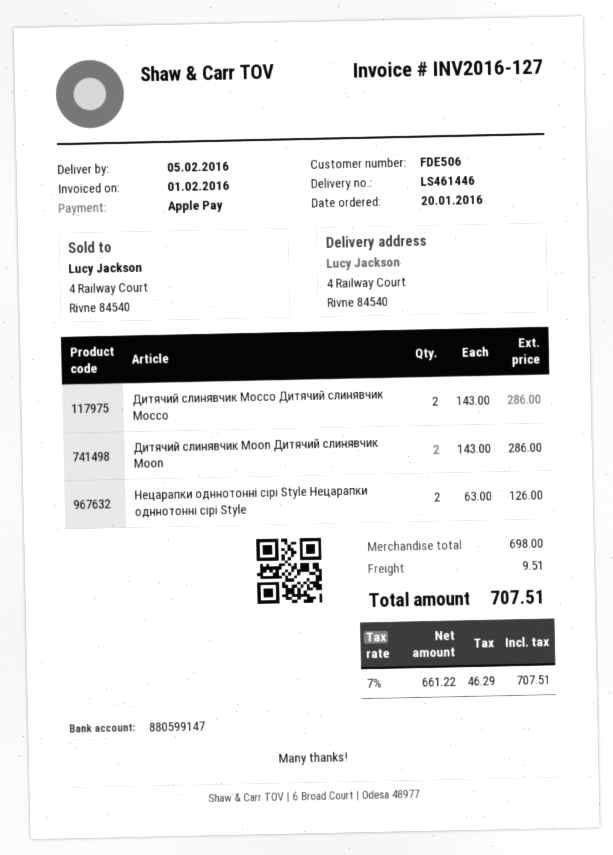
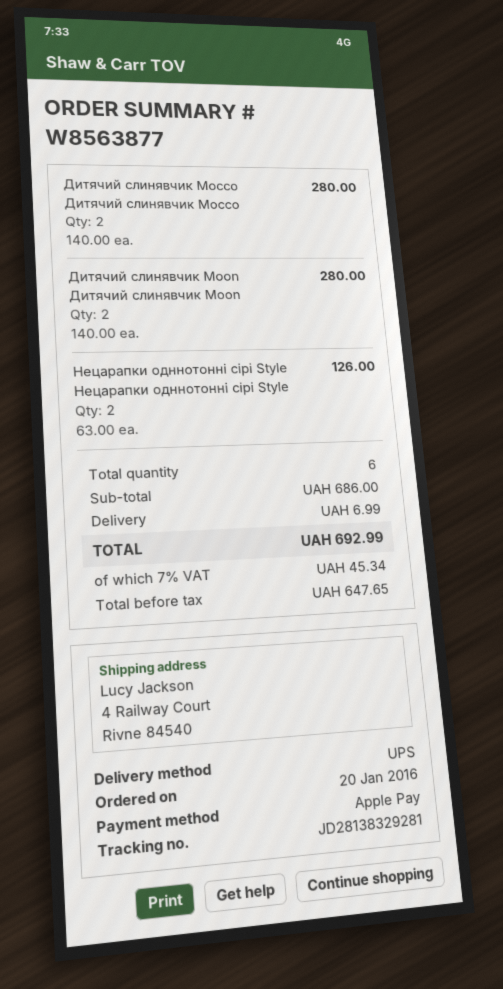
Дитячий слинявчик Mocco Дитячий слинявчик Mocco: 2 x 143.00 = 286.00 -> 2 x 140.00 = 280.00
Дитячий слинявчик Moon Дитячий слинявчик Moon: 2 x 143.00 = 286.00 -> 2 x 140.00 = 280.00
subtotal: 698.00 -> 686.00
shipping: 9.51 -> 6.99
net: 661.22 -> 647.65
tax: 7% = 46.29 -> 7% = 45.34
total: 707.51 -> 692.99

